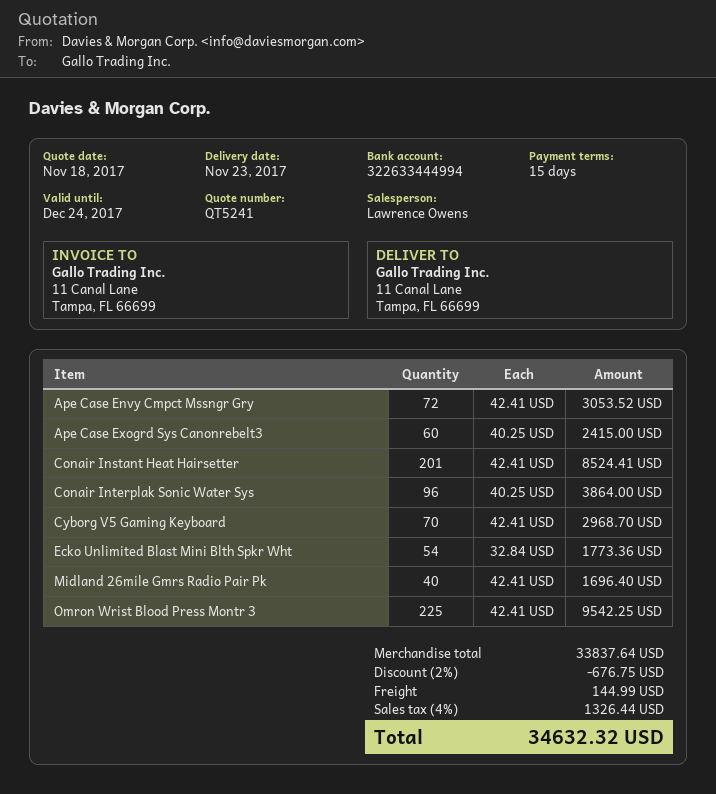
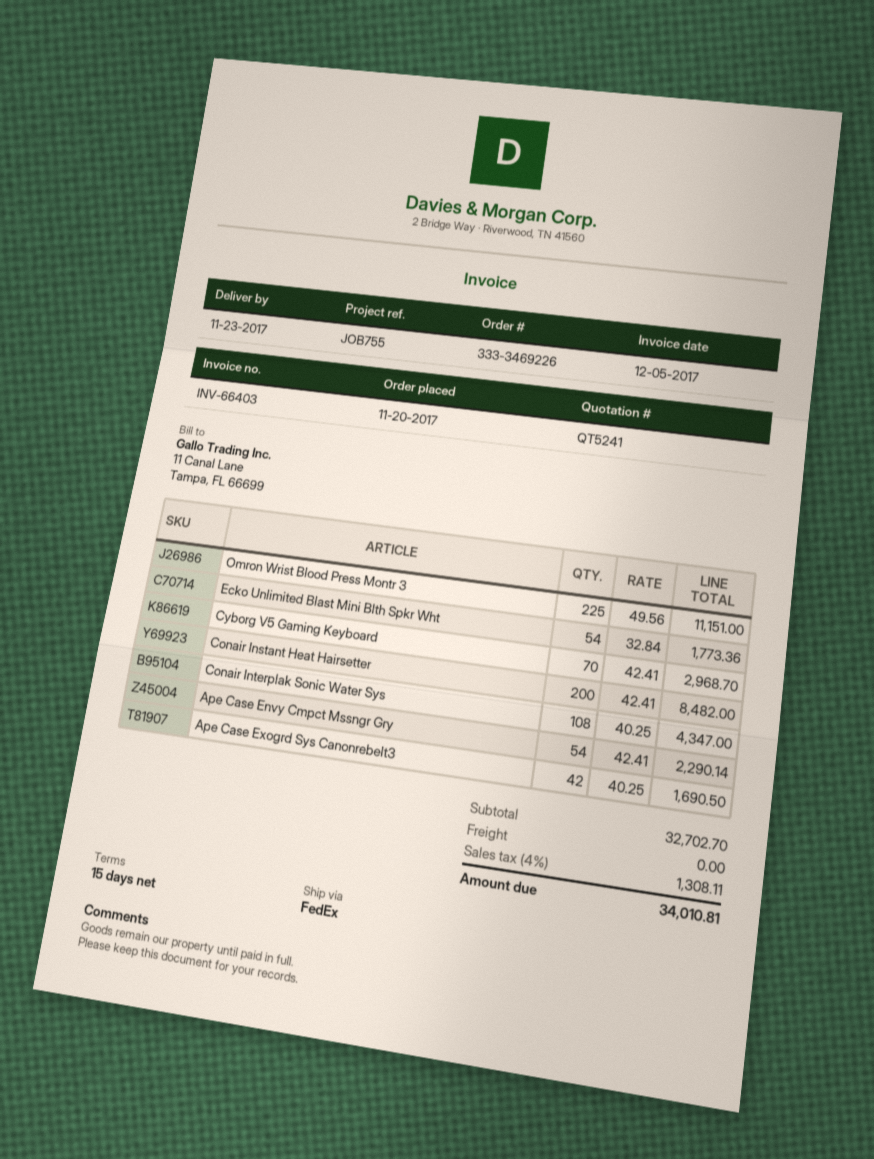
Ape Case Envy Cmpct Mssngr Gry: 72 x 42.41 = 3053.52 -> 54 x 42.41 = 2290.14
Ape Case Exogrd Sys Canonrebelt3: 60 x 40.25 = 2415.00 -> 42 x 40.25 = 1690.50
Conair Instant Heat Hairsetter: 201 x 42.41 = 8524.41 -> 200 x 42.41 = 8482.00
Conair Interplak Sonic Water Sys: 96 x 40.25 = 3864.00 -> 108 x 40.25 = 4347.00
Midland 26mile Gmrs Radio Pair Pk: 40 x 42.41 = 1696.40 -> none
Omron Wrist Blood Press Montr 3: 225 x 42.41 = 9542.25 -> 225 x 49.56 = 11151.00
subtotal: 33837.64 -> 32702.70
discount: 2% = 676.75 -> none
shipping: 144.99 -> 0.00
tax: 4% = 1326.44 -> 4% = 1308.11
total: 34632.32 -> 34010.81

